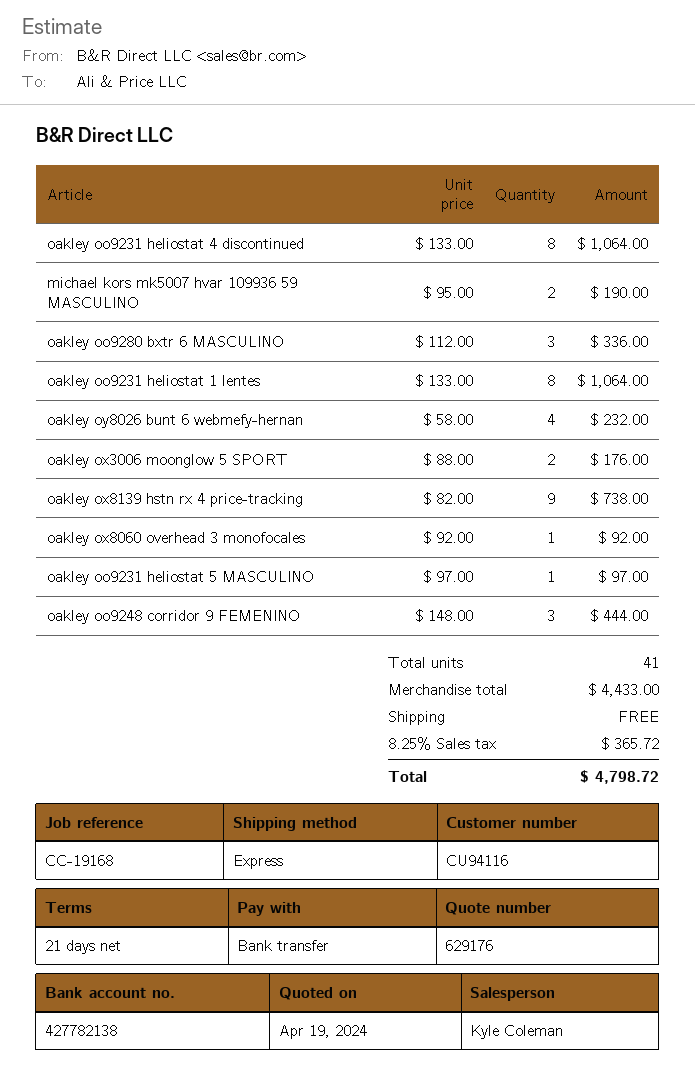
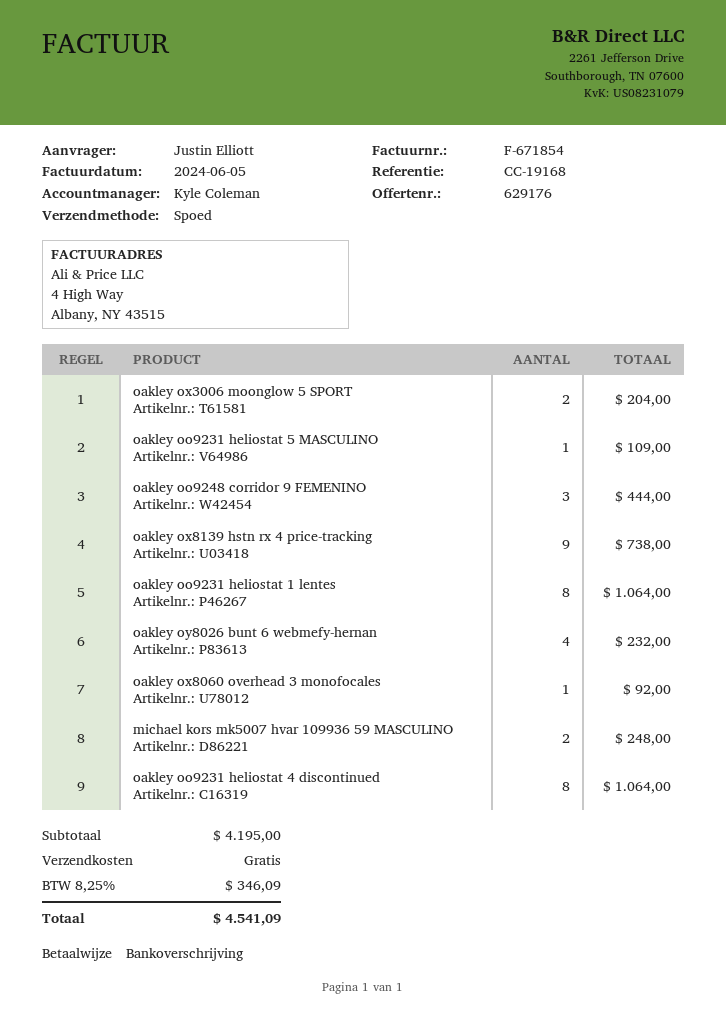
michael kors mk5007 hvar 109936 59 MASCULINO: 2 for 190.00 -> 2 for 248.00
oakley oo9280 bxtr 6 MASCULINO: 3 for 336.00 -> none
oakley ox3006 moonglow 5 SPORT: 2 for 176.00 -> 2 for 204.00
oakley oo9231 heliostat 5 MASCULINO: 1 for 97.00 -> 1 for 109.00
subtotal: 4433.00 -> 4195.00
tax: 8.25% = 365.72 -> 8.25% = 346.09
total: 4798.72 -> 4541.09

